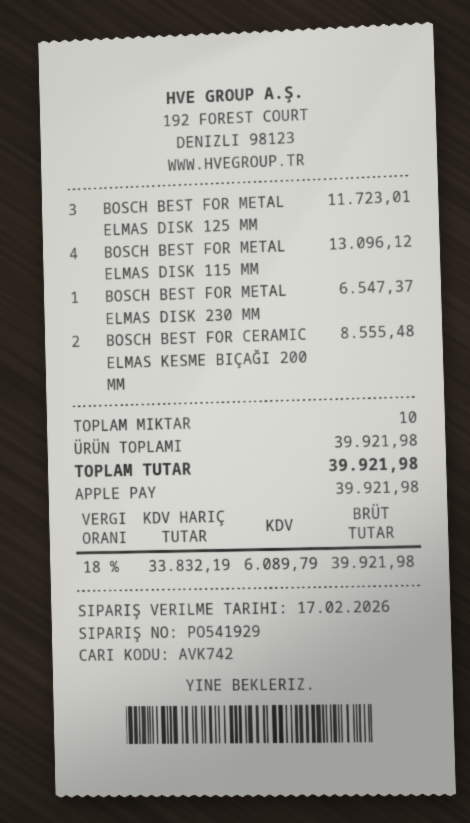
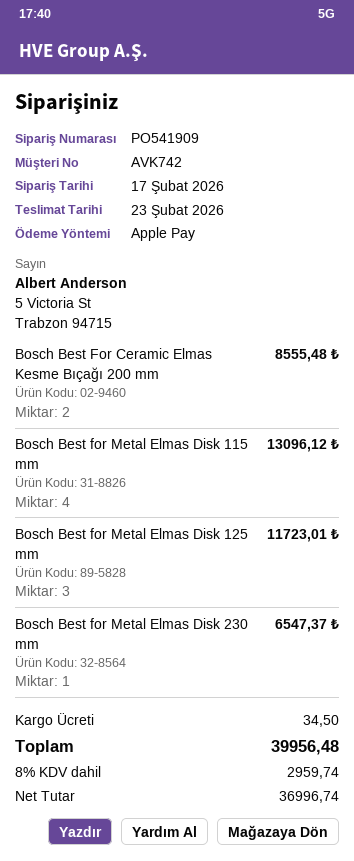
order number: PO541929 -> PO541909
shipping: none -> 34.50
net: 33832.19 -> 36996.74
tax: 18% = 6089.79 -> 8% = 2959.74
total: 39921.98 -> 39956.48

